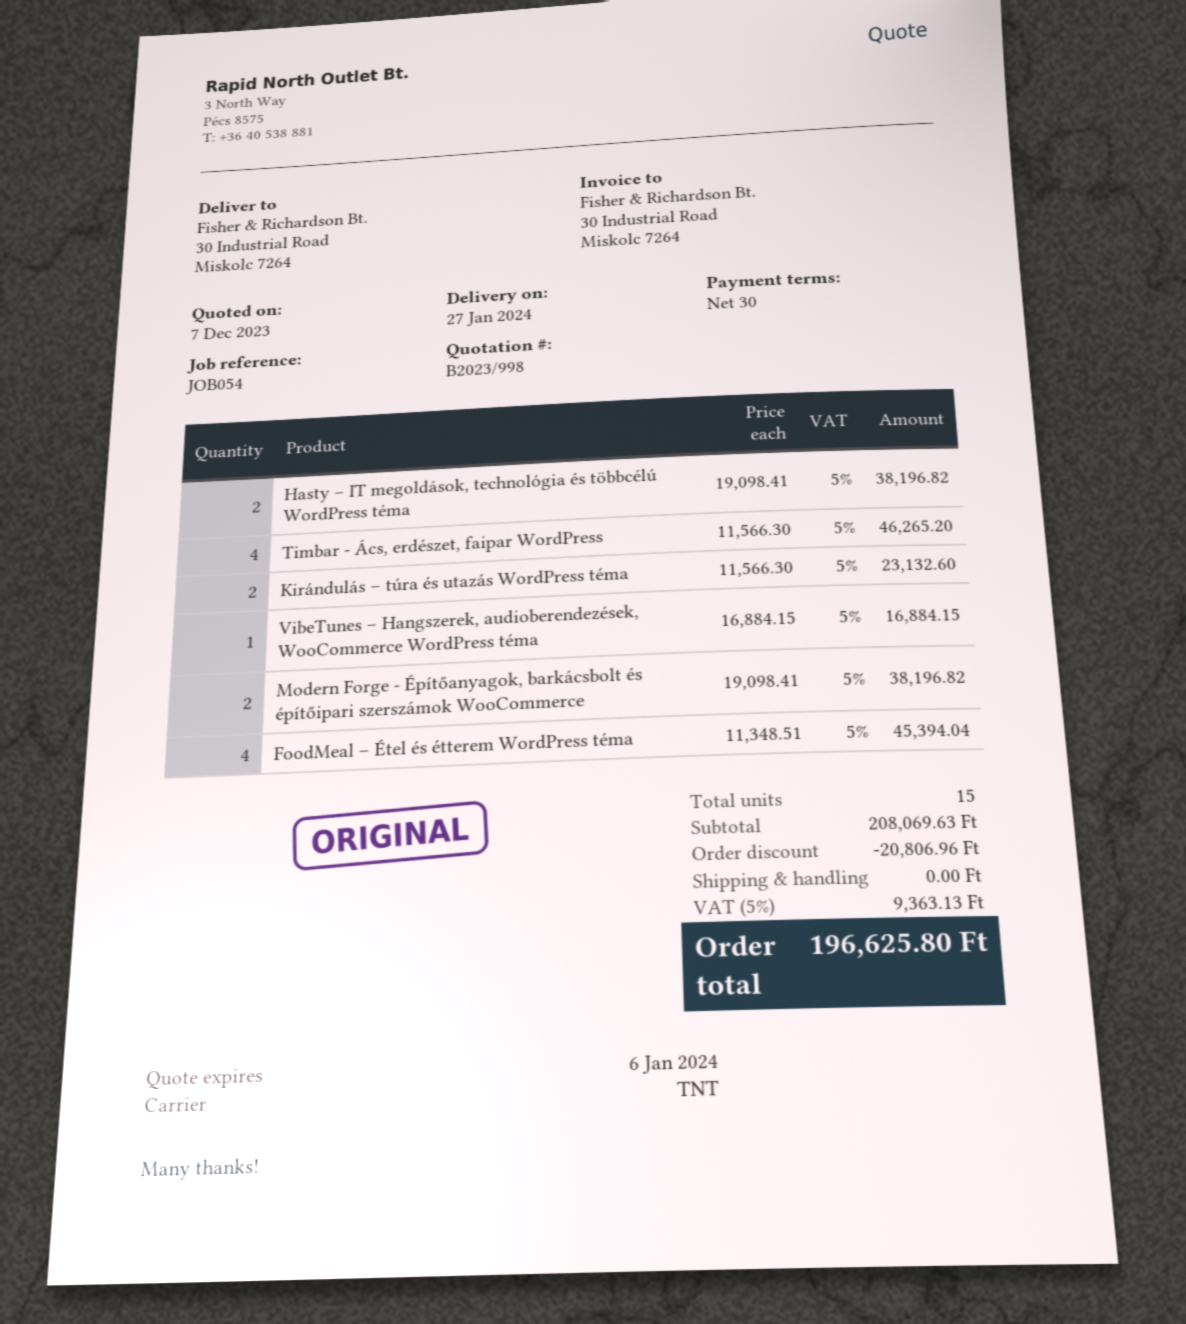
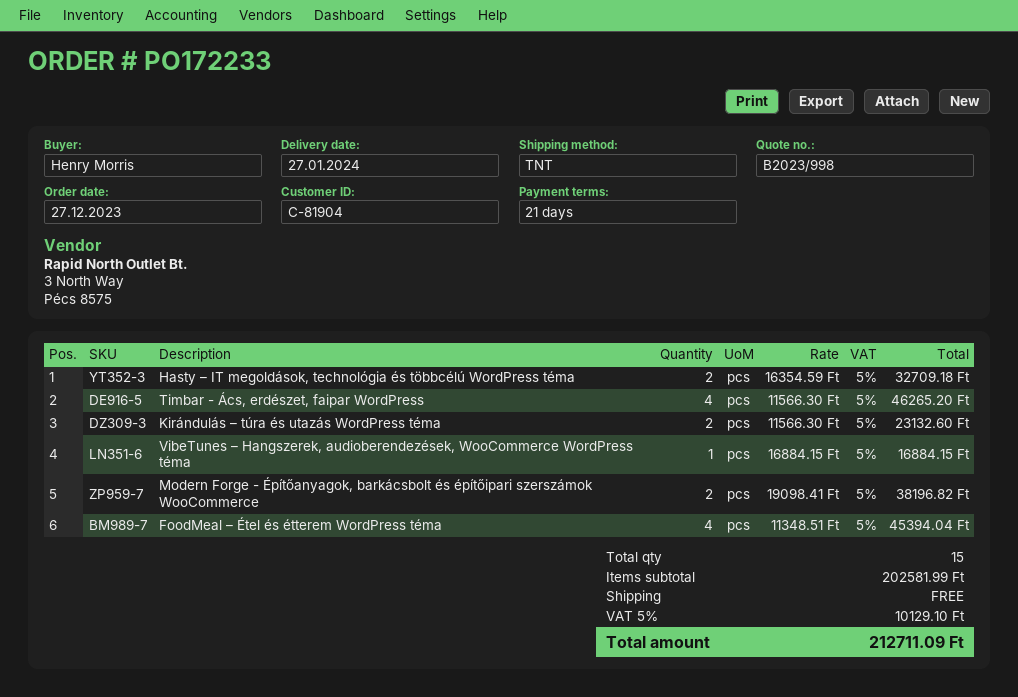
payment terms: 30 days -> 21 days
Hasty – IT megoldások, technológia és többcélú WordPress téma: 2 x 19098.41 = 38196.82 -> 2 x 16354.59 = 32709.18
subtotal: 208069.63 -> 202581.99
discount: 20806.96 -> none
tax: 5% = 9363.13 -> 5% = 10129.10
total: 196625.80 -> 212711.09

